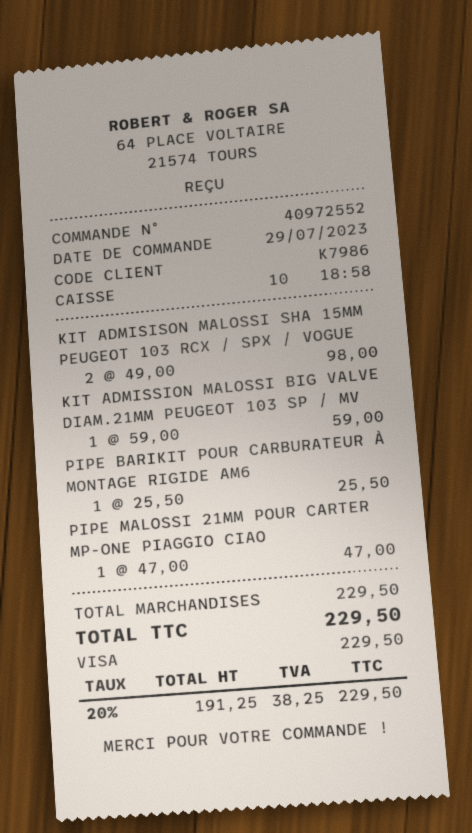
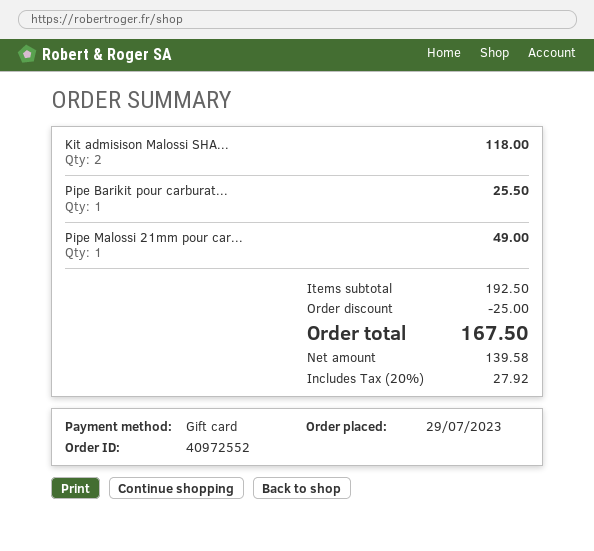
payment method: Visa -> gift card
KIT ADMISISON MALOSSI SHA 15MM PEUGEOT 103 RCX / SPX / VOGUE: 2 for 98.00 -> 2 for 118.00
KIT ADMISSION MALOSSI BIG VALVE DIAM.21MM PEUGEOT 103 SP / MV: 1 for 59.00 -> none
PIPE MALOSSI 21MM POUR CARTER MP-ONE PIAGGIO CIAO: 1 for 47.00 -> 1 for 49.00
subtotal: 229.50 -> 192.50
discount: none -> 25.00
net: 191.25 -> 139.58
tax: 20% = 38.25 -> 20% = 27.92
total: 229.50 -> 167.50

